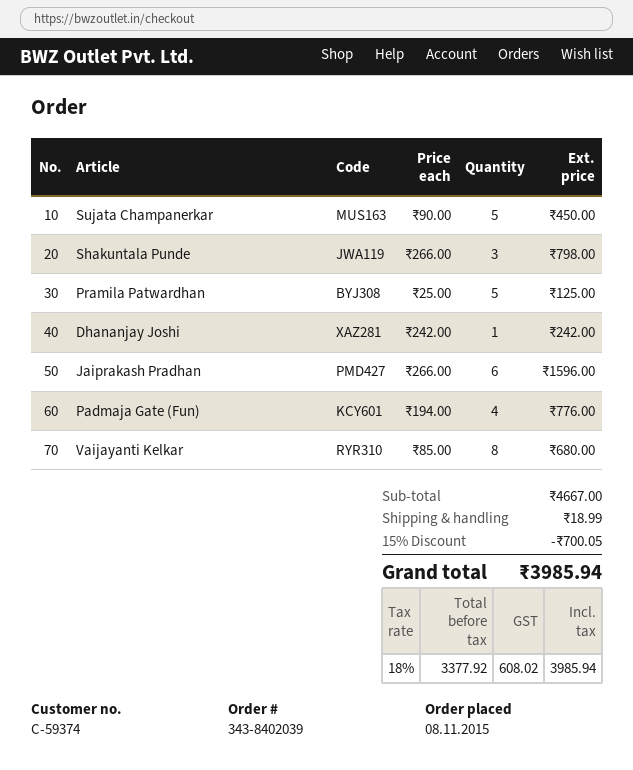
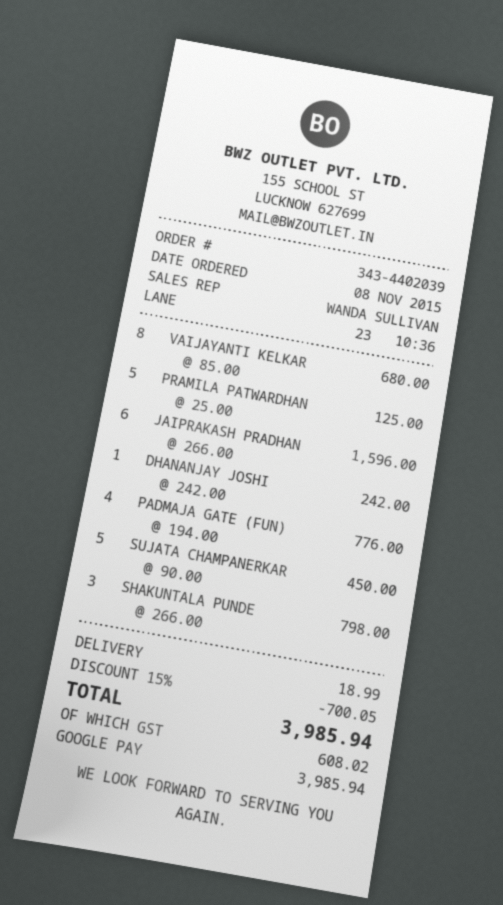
order number: 343-8402039 -> 343-4402039

